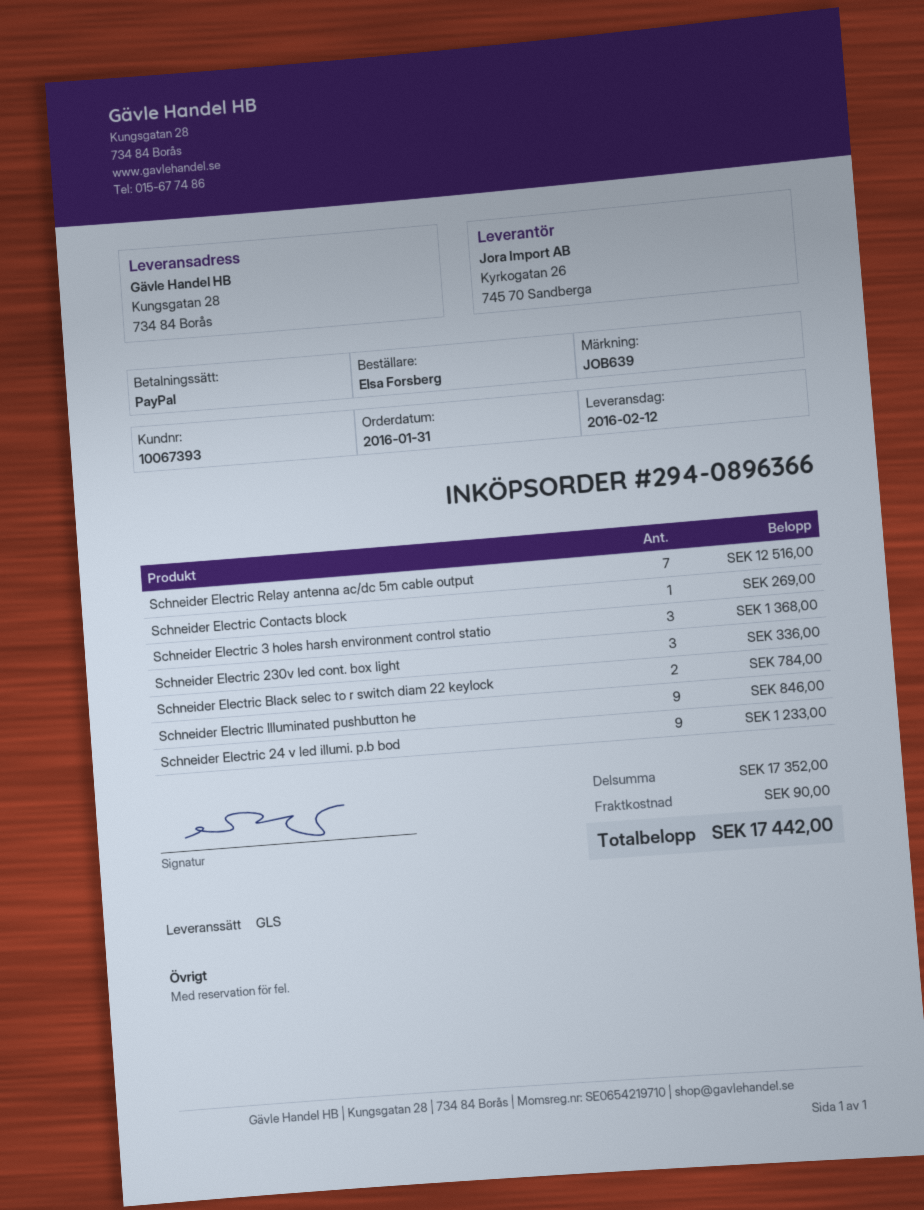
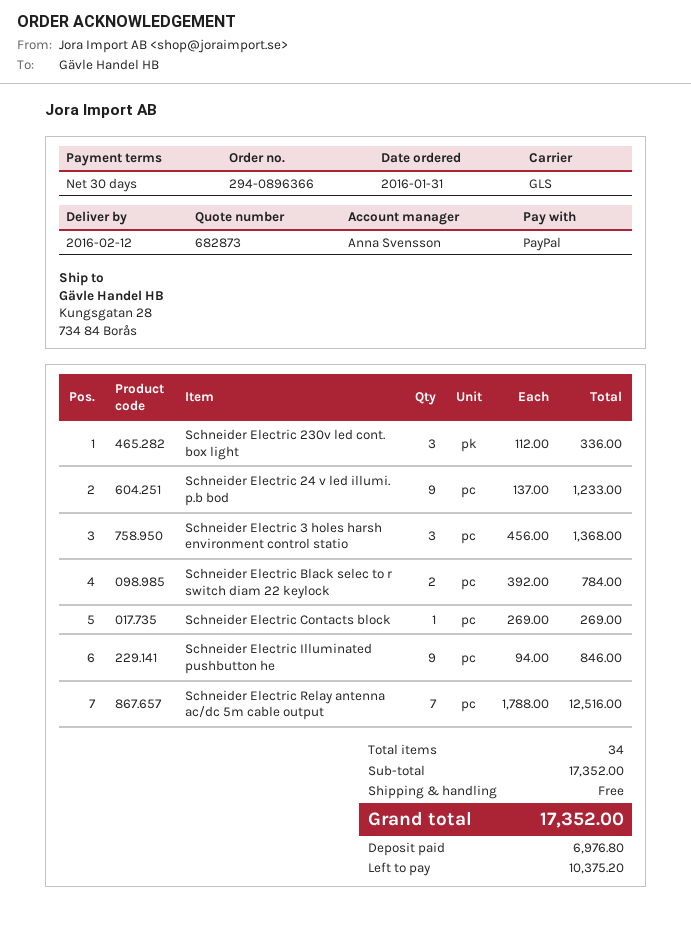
shipping: 90.00 -> 0.00
total: 17442.00 -> 17352.00

